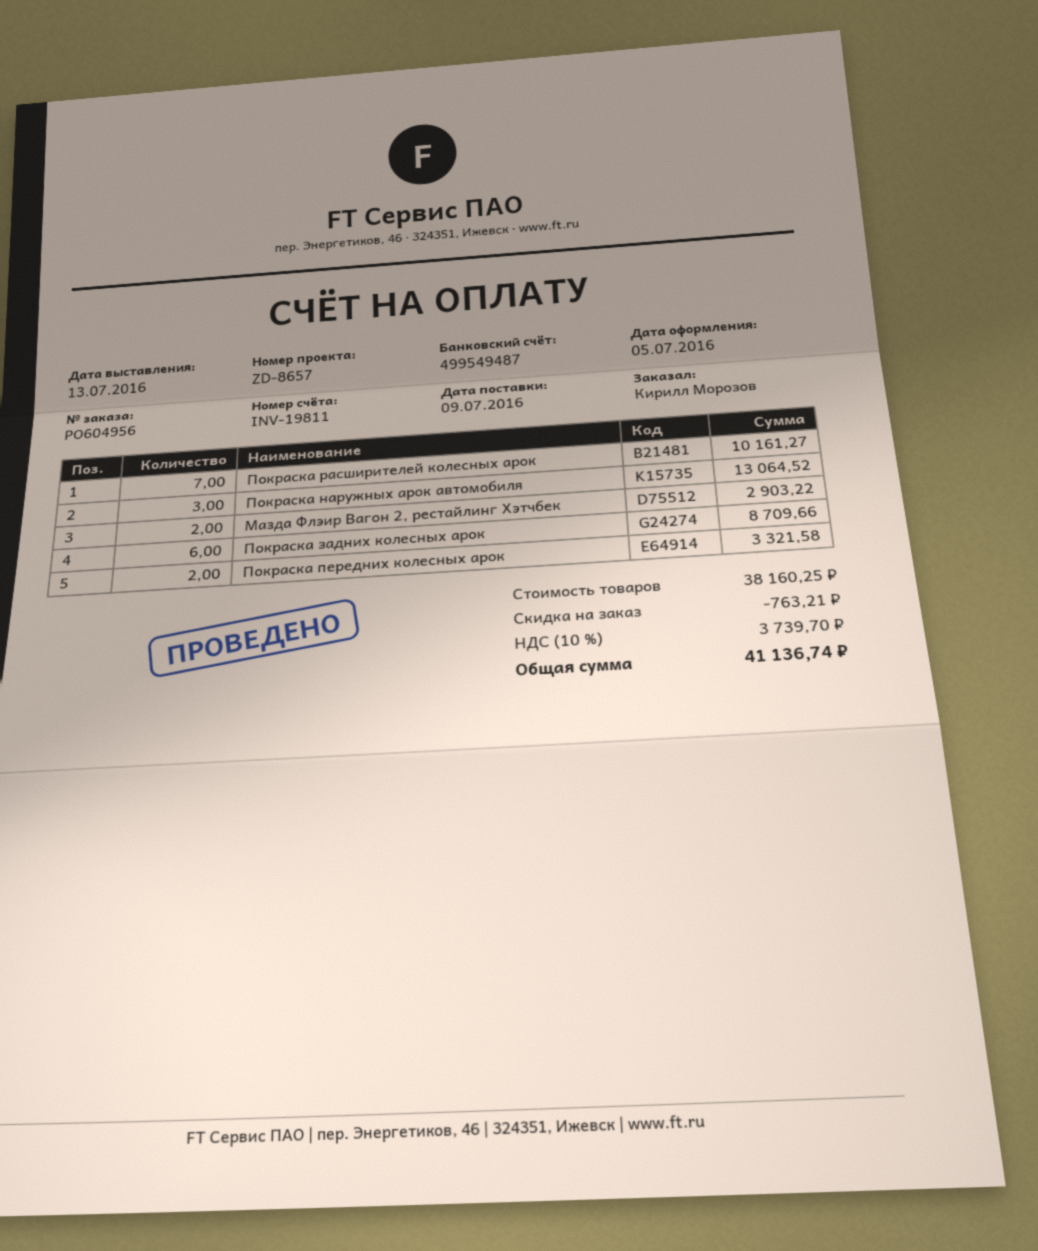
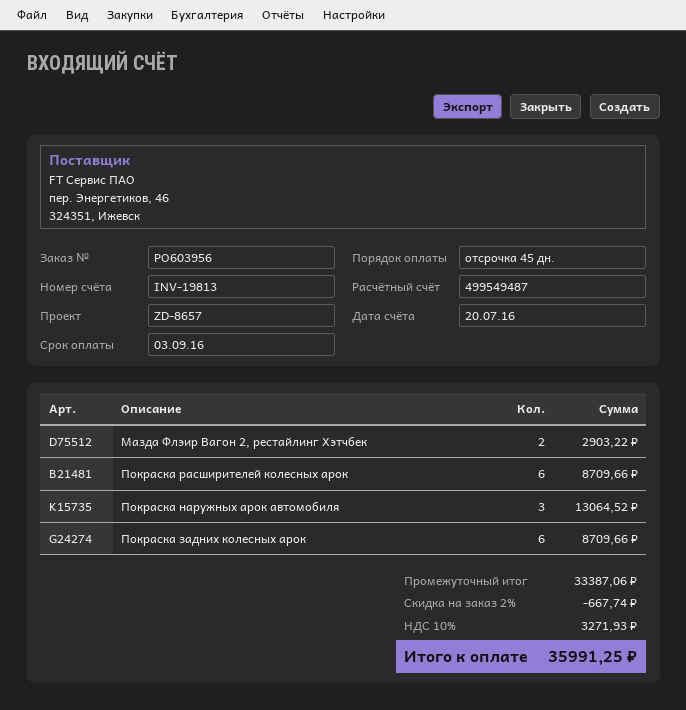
order number: PO604956 -> PO603956
invoice number: INV-19811 -> INV-19813
invoice date: 2016-07-13 -> 2016-07-20
Покраска расширителей колесных арок: 7 for 10161.27 -> 6 for 8709.66
Покраска передних колесных арок: 2 for 3321.58 -> none
subtotal: 38160.25 -> 33387.06
discount: 763.21 -> 667.74
tax: 10% = 3739.70 -> 10% = 3271.93
total: 41136.74 -> 35991.25

